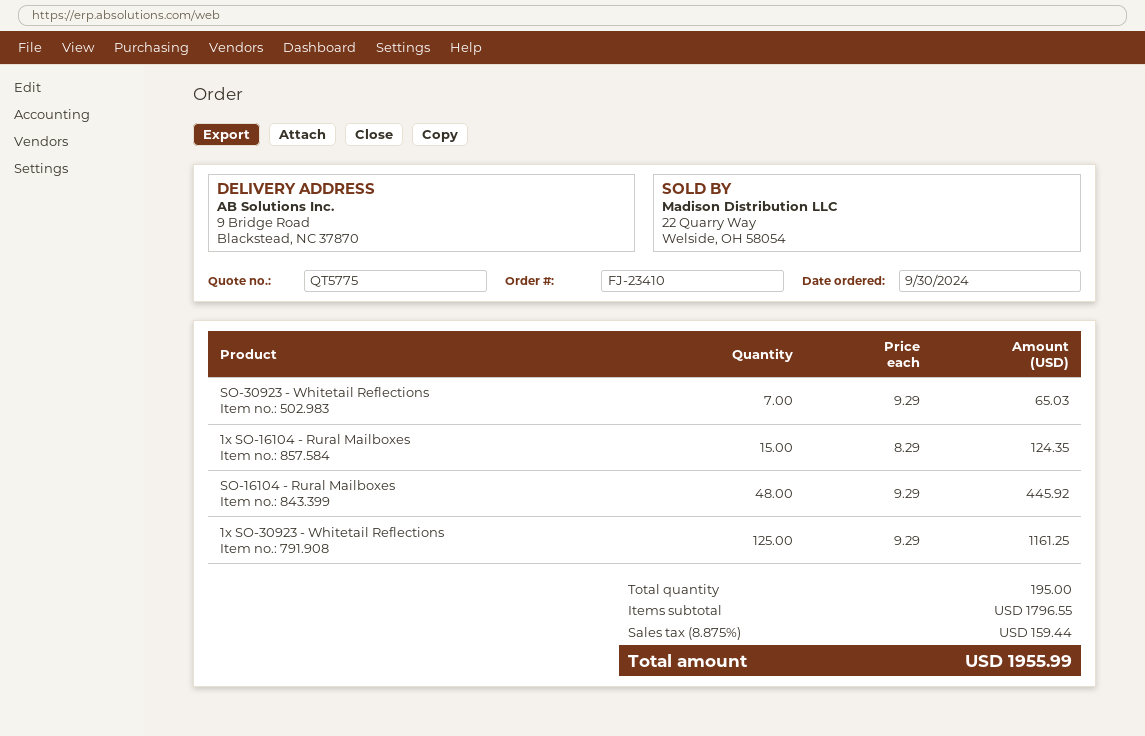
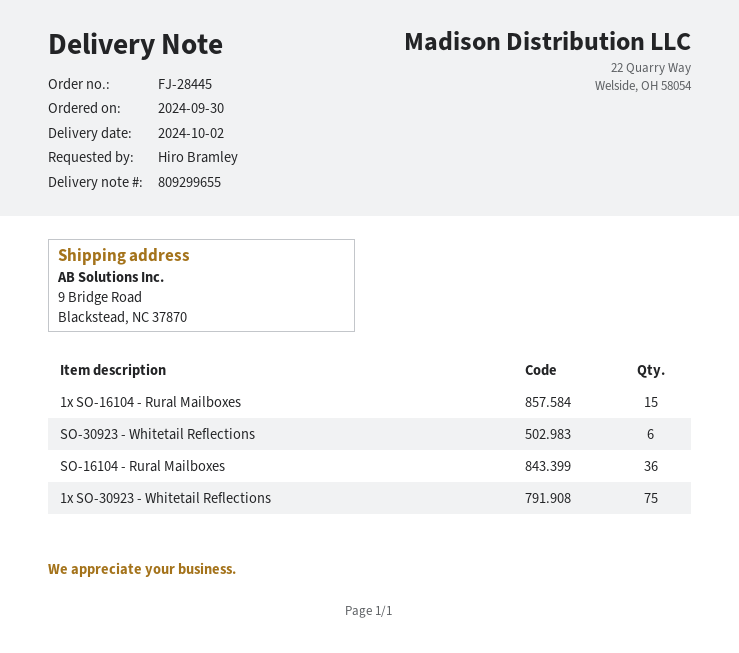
order number: FJ-23410 -> FJ-28445
SO-30923 - Whitetail Reflections: 7 -> 6
SO-16104 - Rural Mailboxes: 48 -> 36
1x SO-30923 - Whitetail Reflections: 125 -> 75

